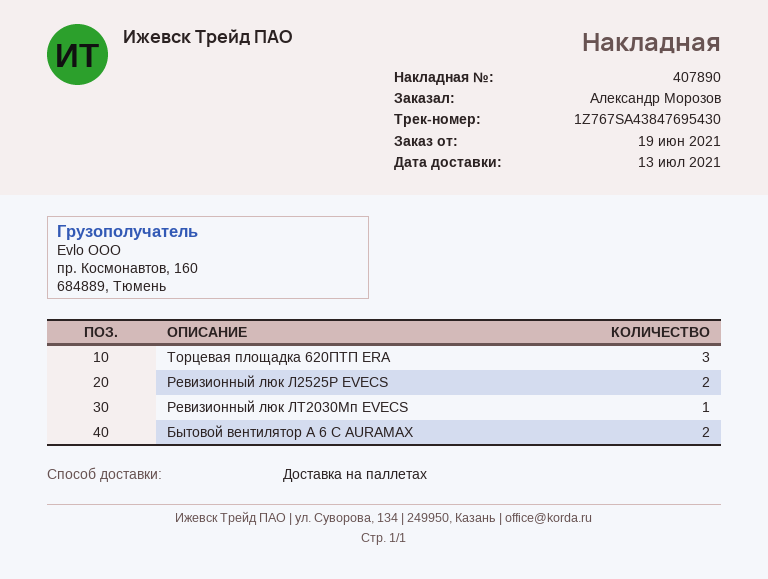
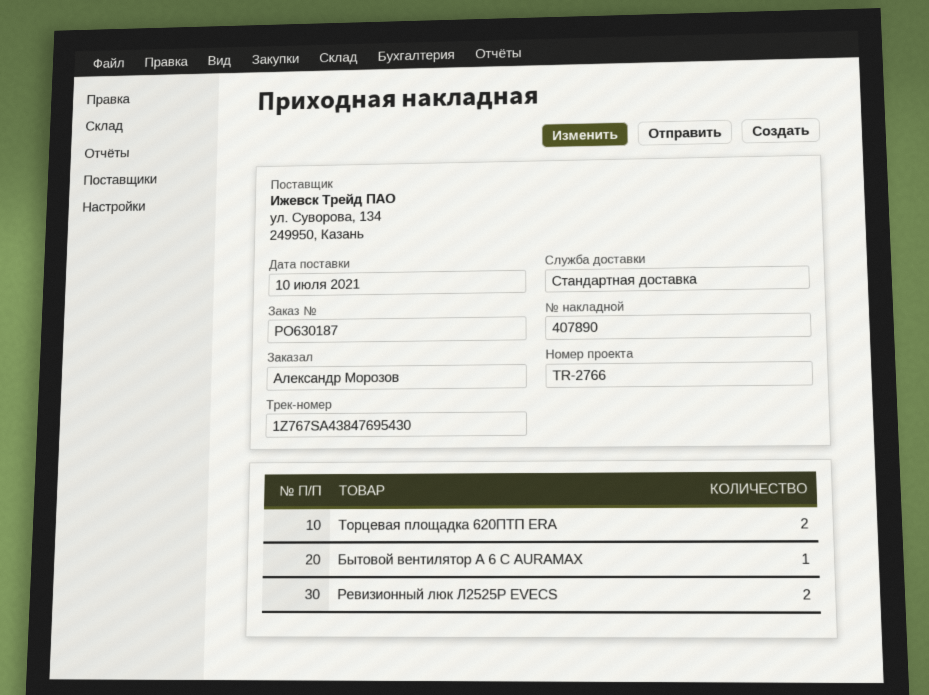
delivery date: 2021-07-13 -> 2021-07-10
shipping method: pallet freight -> standard
Торцевая площадка 620ПТП ERA: 3 -> 2
Ревизионный люк ЛТ2030Мп EVECS: 1 -> none
Бытовой вентилятор A 6 C AURAMAX: 2 -> 1

